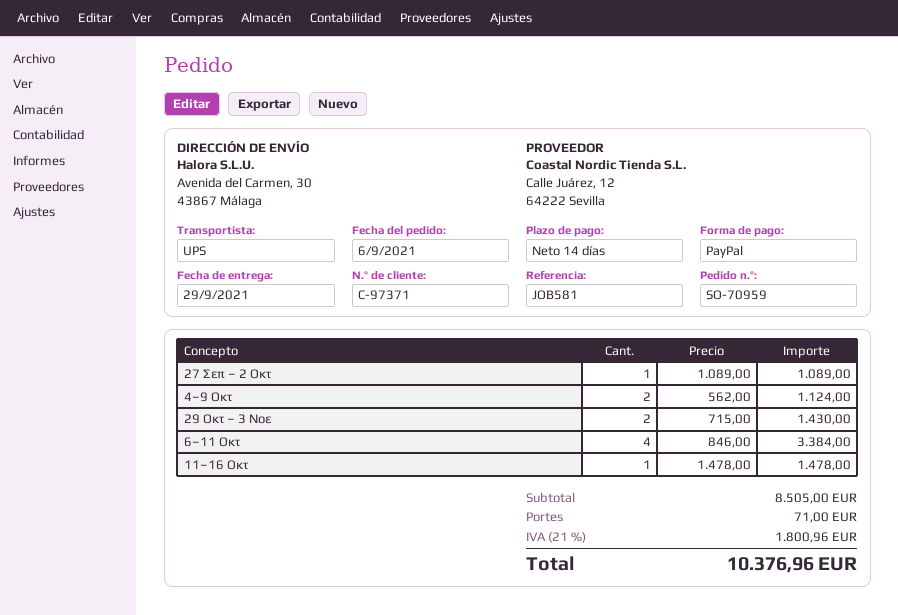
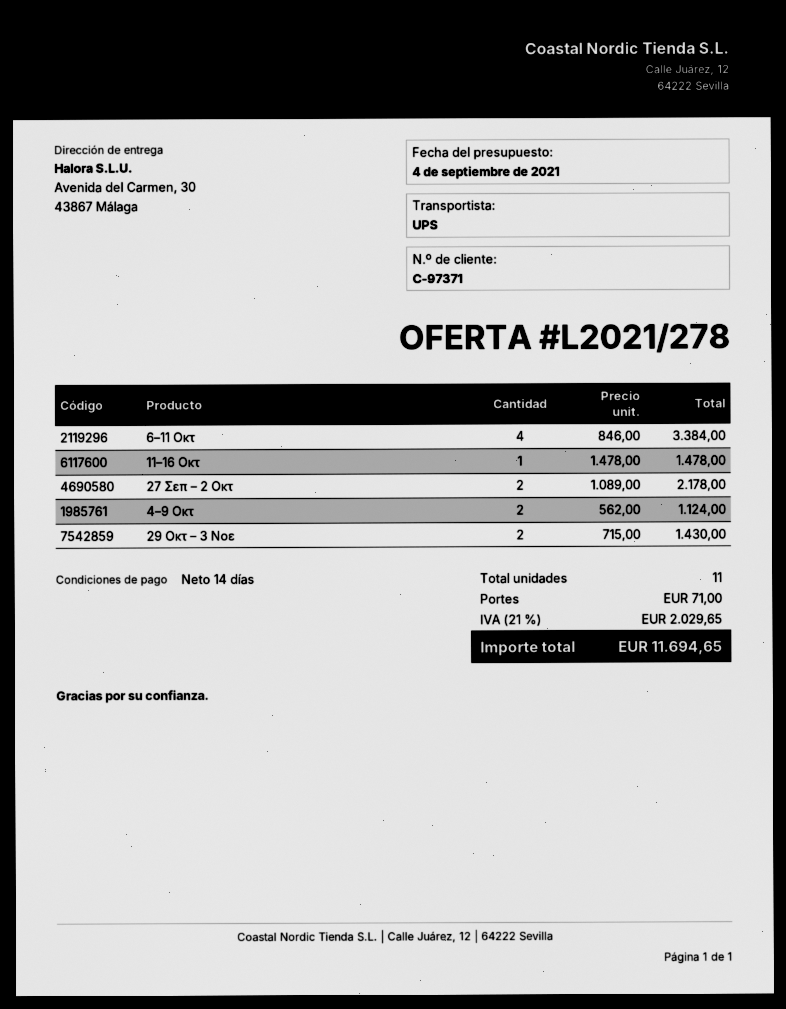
27 Σεπ – 2 Οκτ: 1 x 1089.00 = 1089.00 -> 2 x 1089.00 = 2178.00
tax: 21% = 1800.96 -> 21% = 2029.65
total: 10376.96 -> 11694.65

